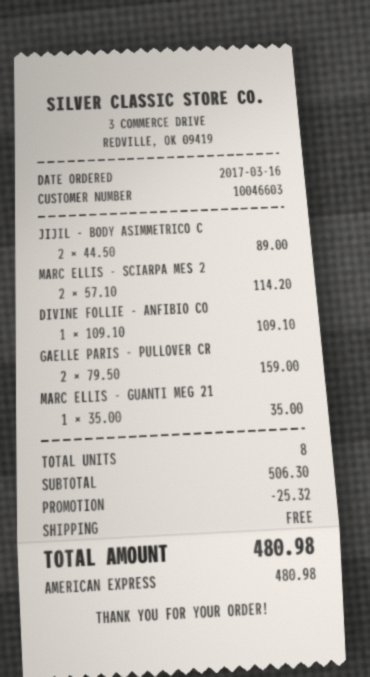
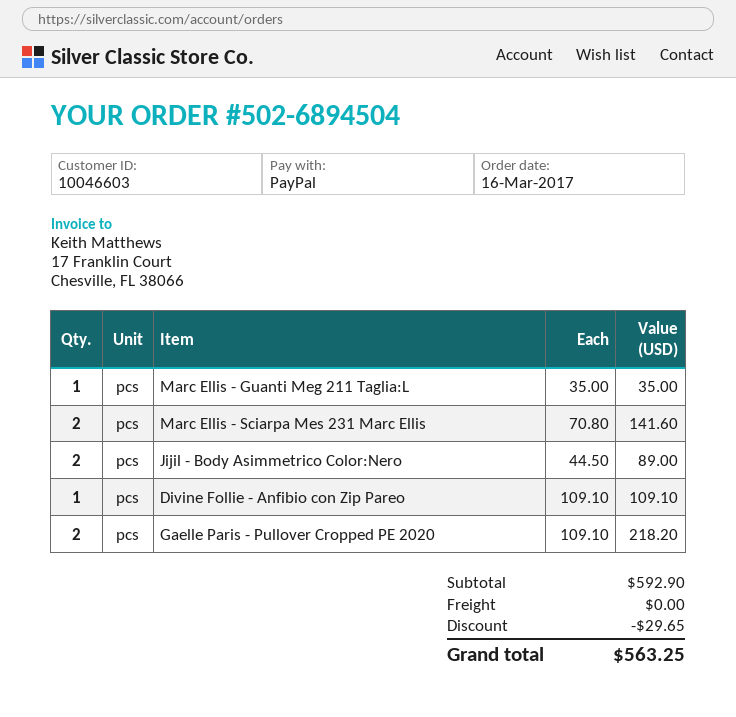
payment method: American Express -> PayPal
MARC ELLIS - SCIARPA MES 2: 2 x 57.10 = 114.20 -> 2 x 70.80 = 141.60
GAELLE PARIS - PULLOVER CR: 2 x 79.50 = 159.00 -> 2 x 109.10 = 218.20
subtotal: 506.30 -> 592.90
discount: 25.32 -> 29.65
total: 480.98 -> 563.25

